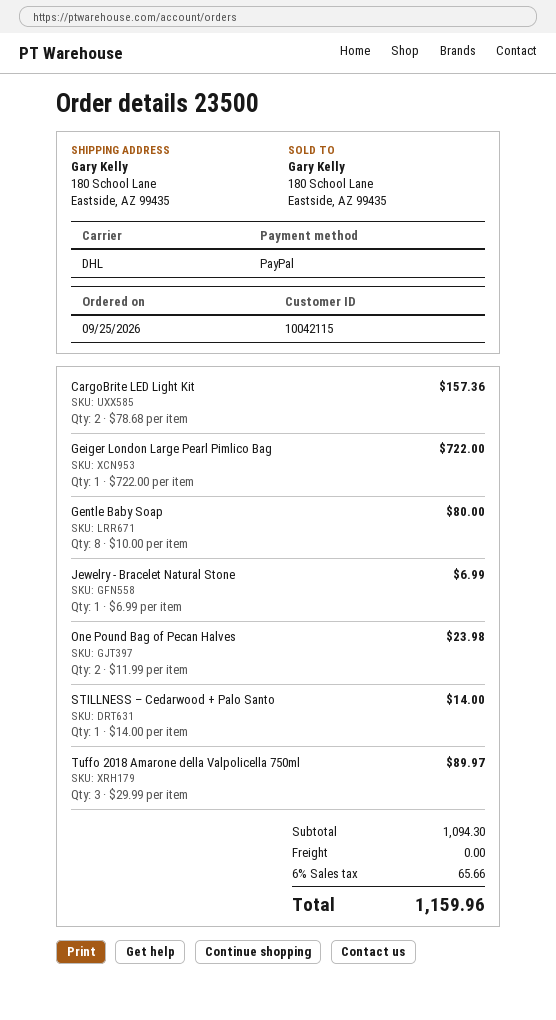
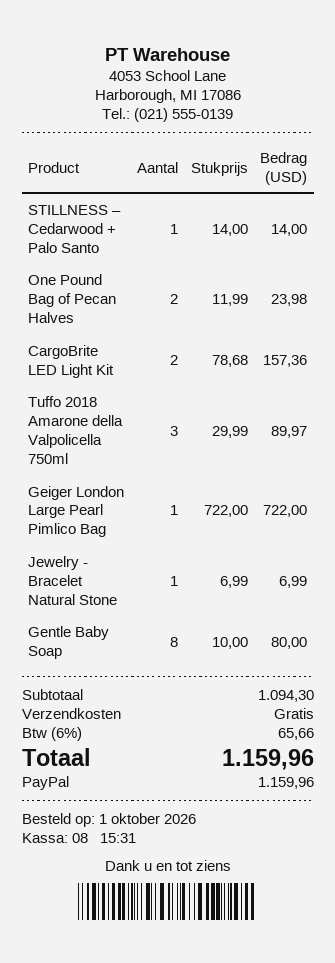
order date: 2026-09-25 -> 2026-10-01

